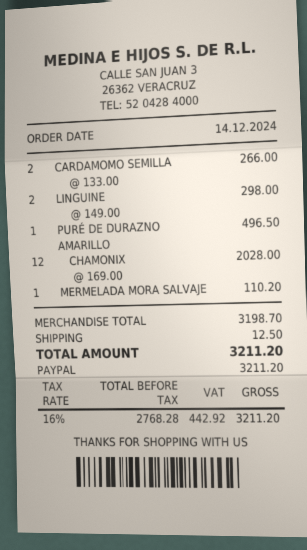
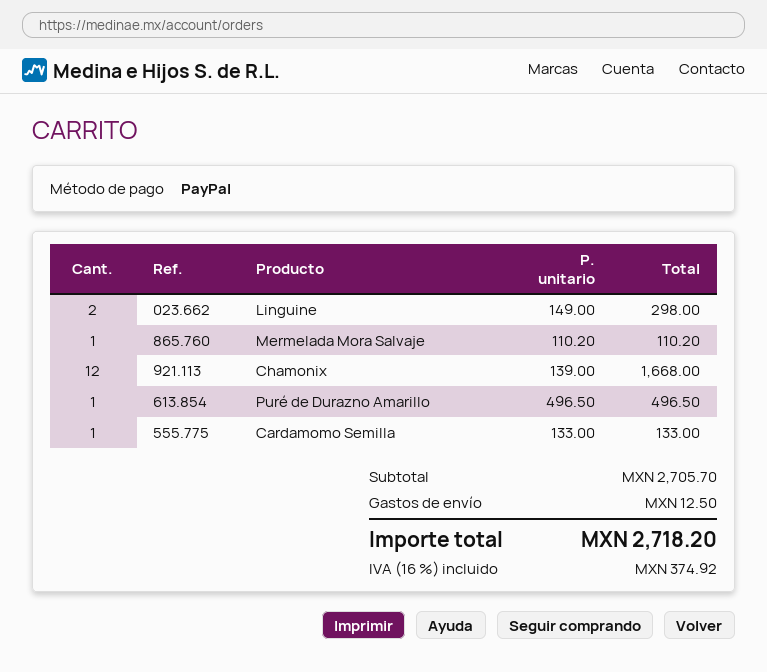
CARDAMOMO SEMILLA: 2 x 133.00 = 266.00 -> 1 x 133.00 = 133.00
CHAMONIX: 12 x 169.00 = 2028.00 -> 12 x 139.00 = 1668.00
subtotal: 3198.70 -> 2705.70
tax: 16% = 442.92 -> 16% = 374.92
total: 3211.20 -> 2718.20

